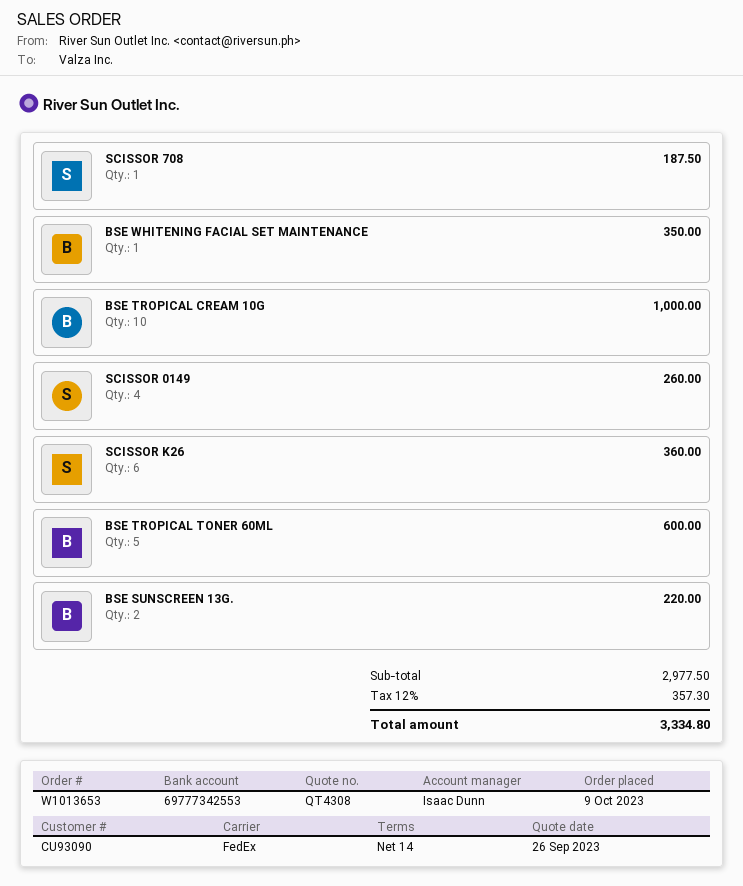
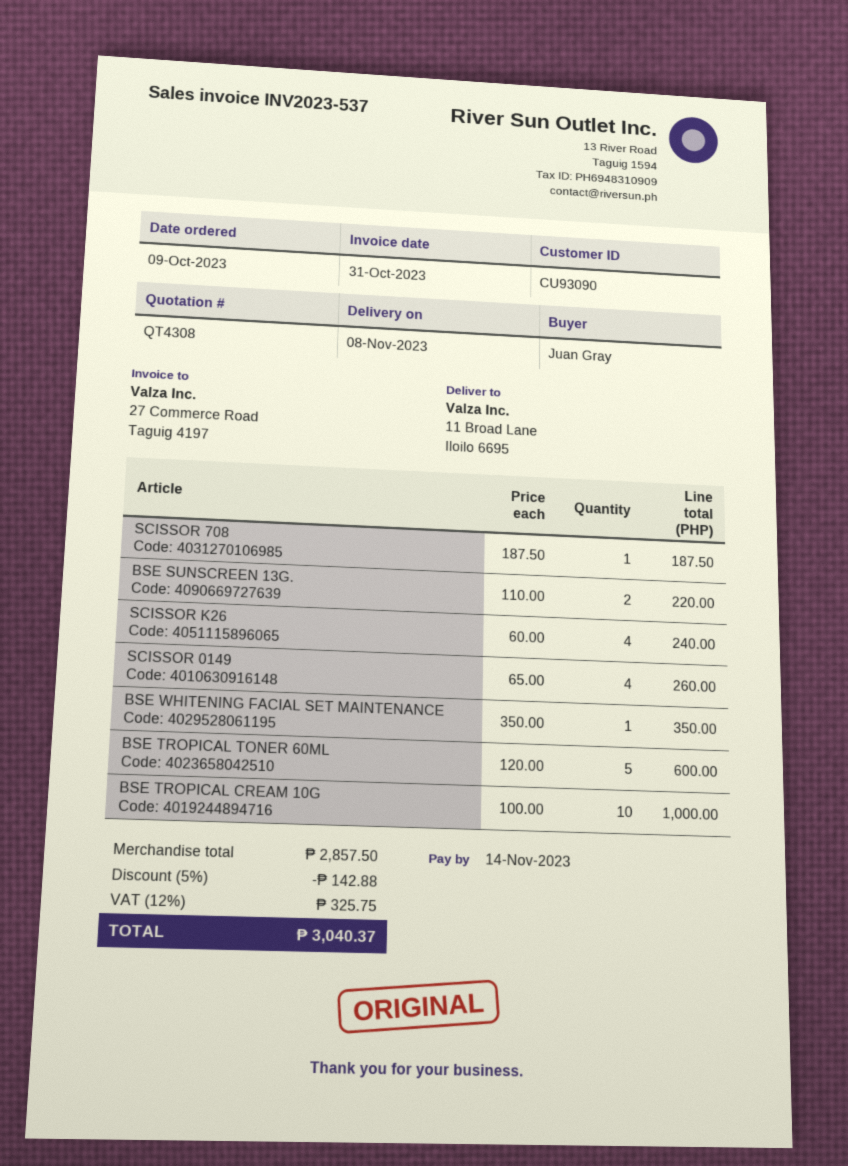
SCISSOR K26: 6 for 360.00 -> 4 for 240.00
subtotal: 2977.50 -> 2857.50
discount: none -> 5% = 142.88
tax: 12% = 357.30 -> 12% = 325.75
total: 3334.80 -> 3040.37

